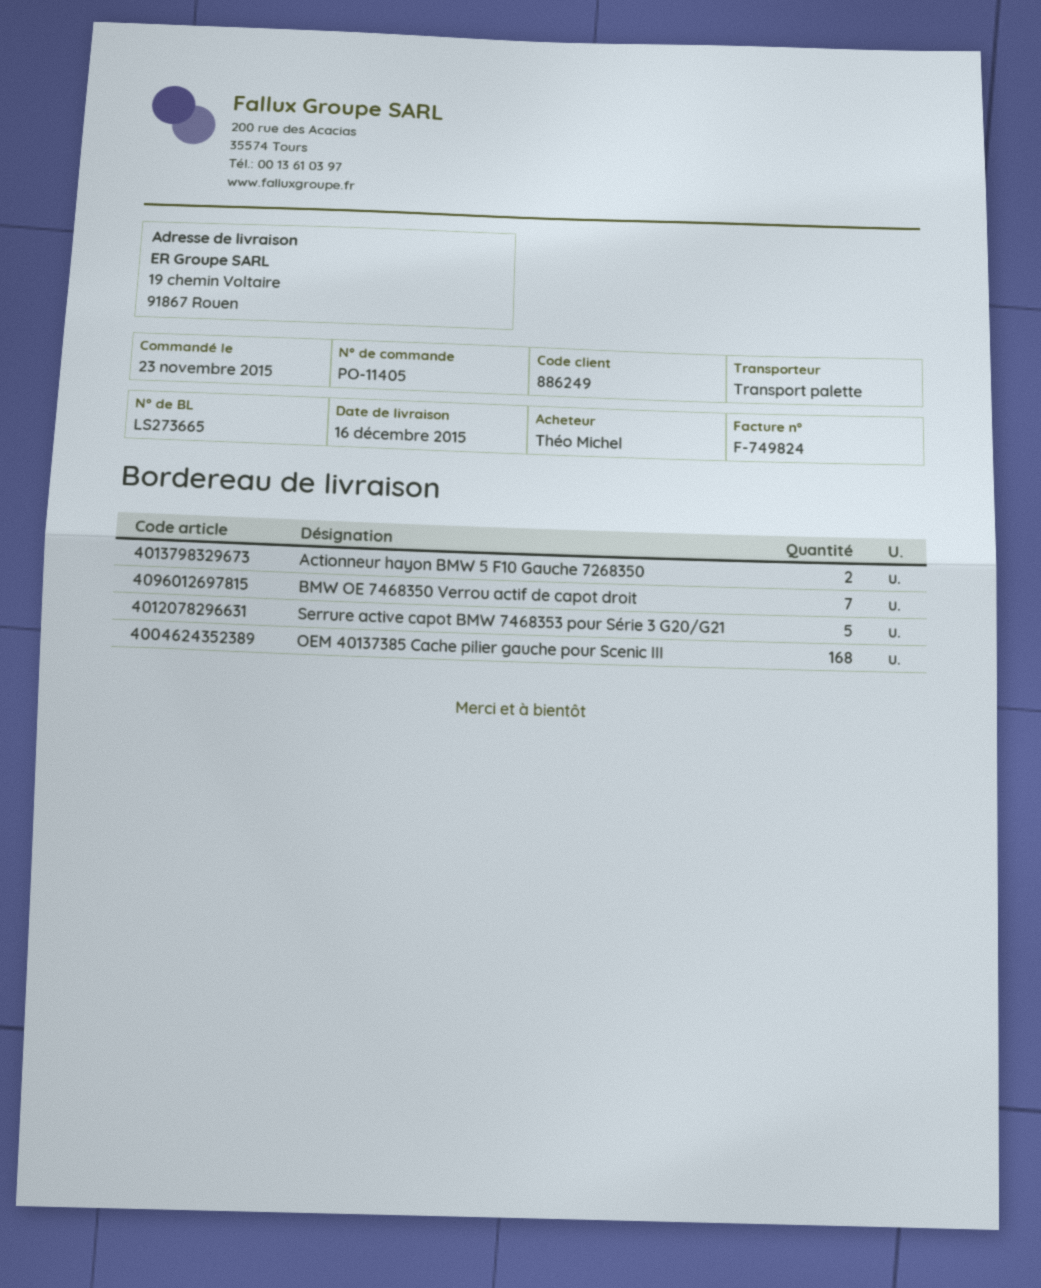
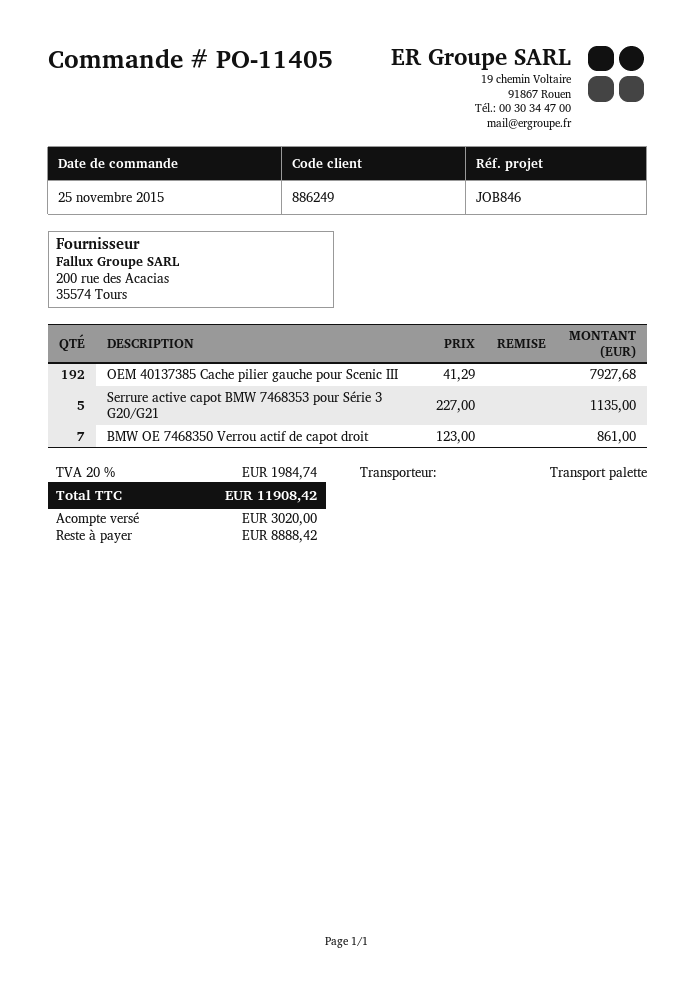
order date: 2015-11-23 -> 2015-11-25
Actionneur hayon BMW 5 F10 Gauche 7268350: 2 -> none
OEM 40137385 Cache pilier gauche pour Scenic III: 168 -> 192

